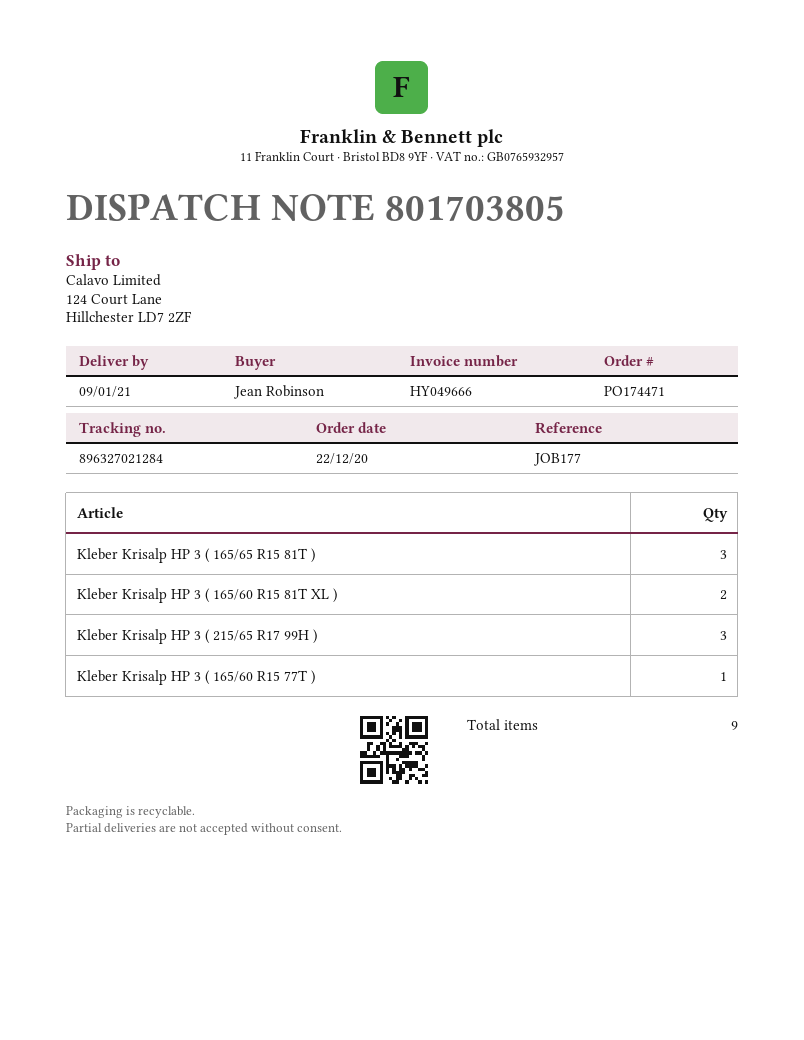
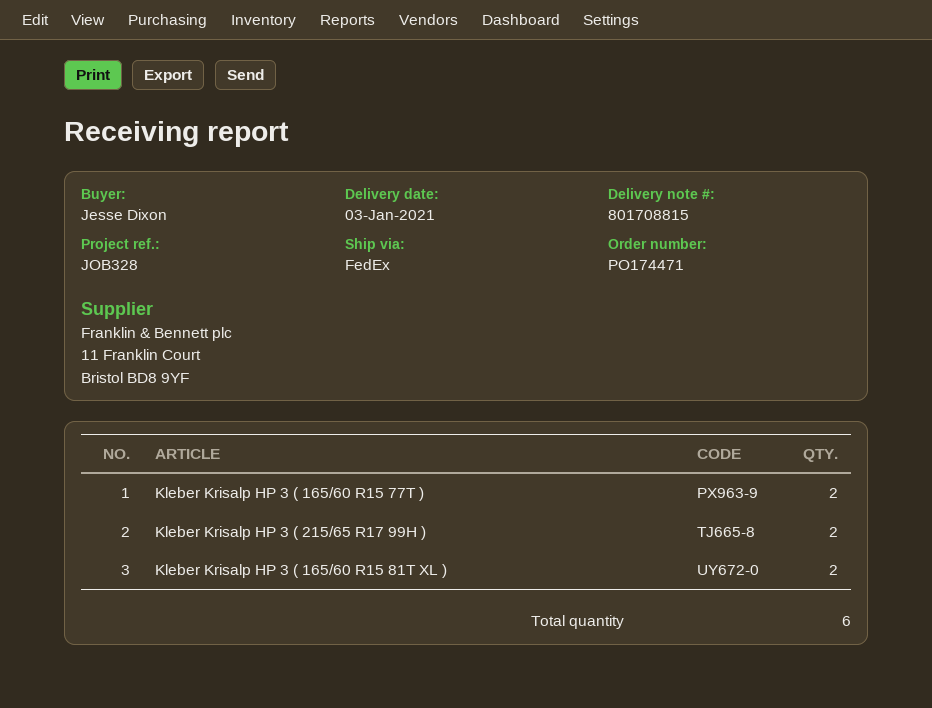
delivery note number: 801703805 -> 801708815
delivery date: 2021-01-09 -> 2021-01-03
reference: JOB177 -> JOB328
ordered by: Jean Robinson -> Jesse Dixon
Kleber Krisalp HP 3 ( 165/65 R15 81T ): 3 -> none
Kleber Krisalp HP 3 ( 215/65 R17 99H ): 3 -> 2
Kleber Krisalp HP 3 ( 165/60 R15 77T ): 1 -> 2
total quantity: 9 -> 6

